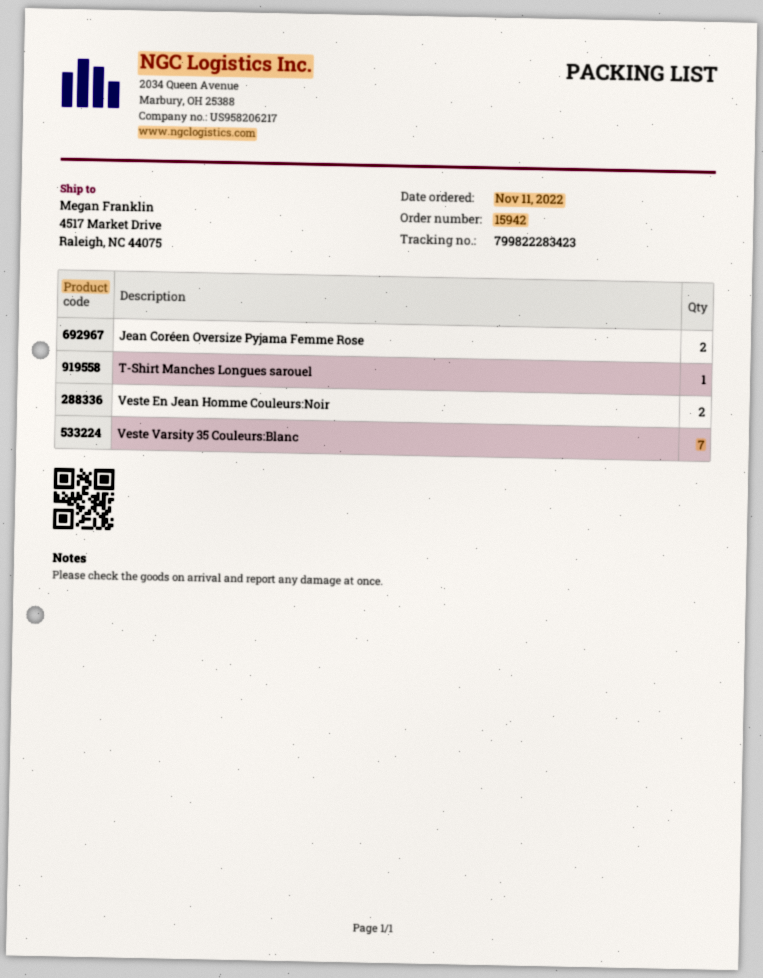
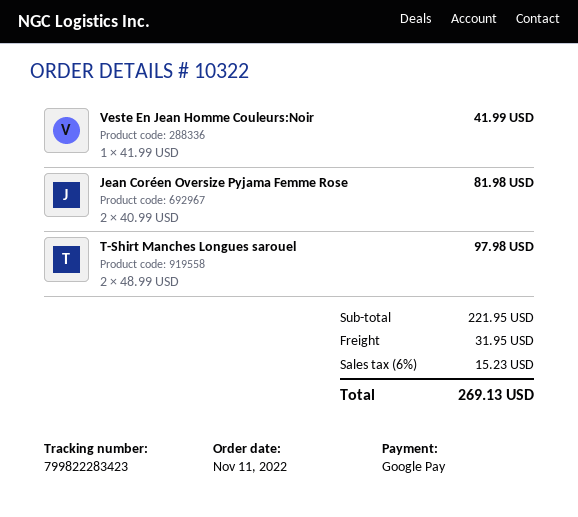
order number: 15942 -> 10322
T-Shirt Manches Longues sarouel: 1 -> 2
Veste En Jean Homme Couleurs:Noir: 2 -> 1
Veste Varsity 35 Couleurs:Blanc: 7 -> none

